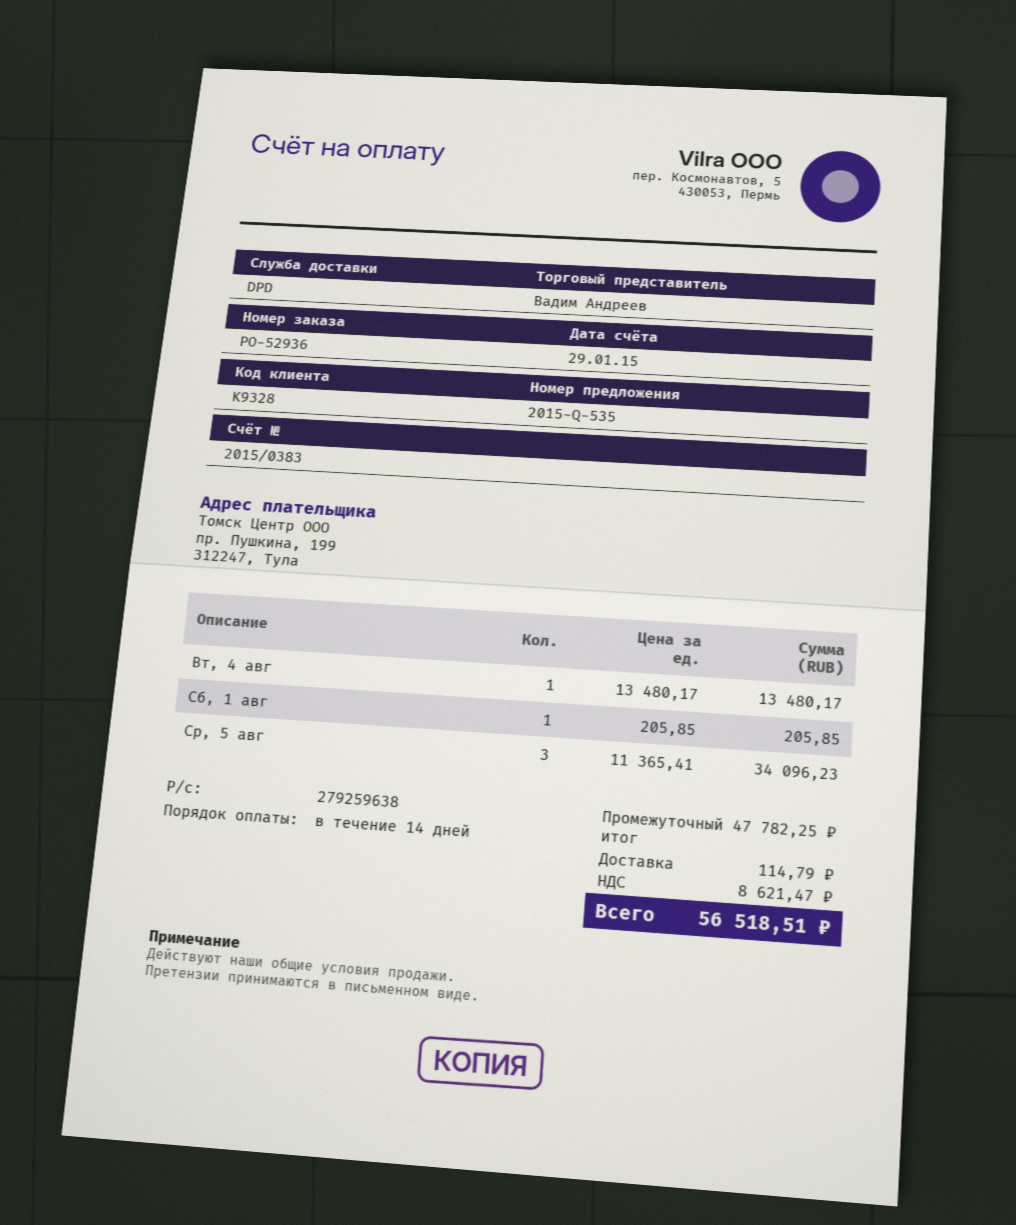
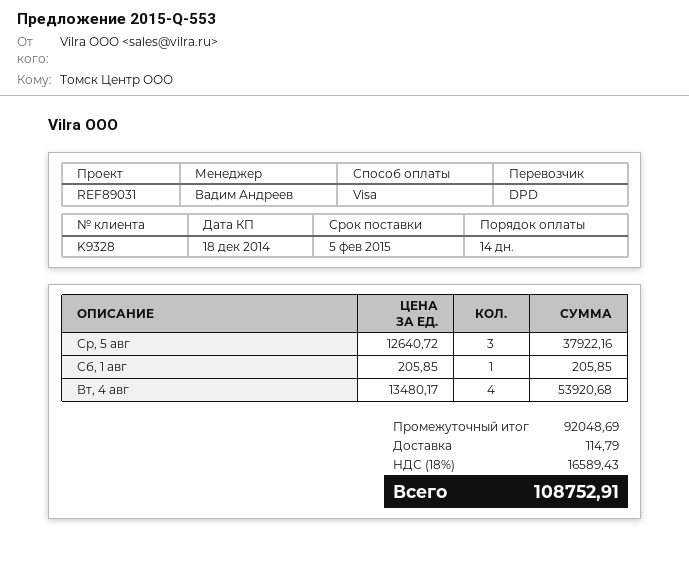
quote number: 2015-Q-535 -> 2015-Q-553
Вт, 4 авг: 1 x 13480.17 = 13480.17 -> 4 x 13480.17 = 53920.68
Ср, 5 авг: 3 x 11365.41 = 34096.23 -> 3 x 12640.72 = 37922.16
subtotal: 47782.25 -> 92048.69
tax: 8621.47 -> 16589.43
total: 56518.51 -> 108752.91

